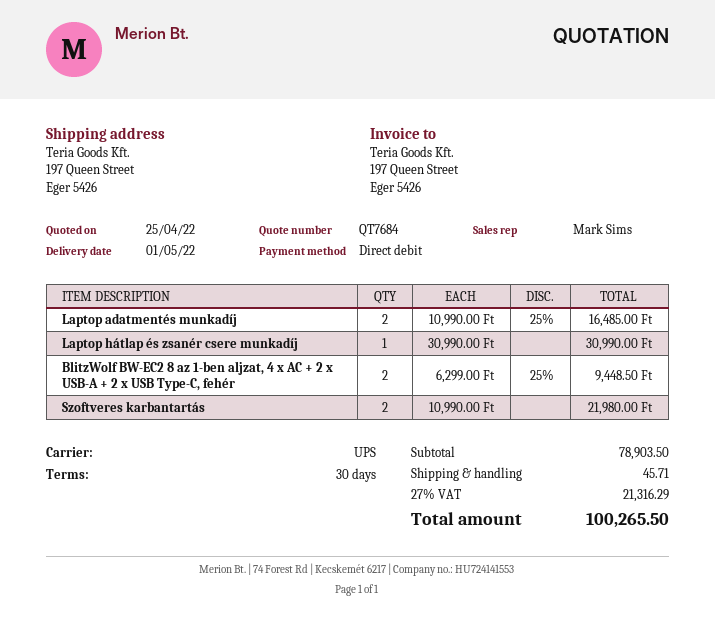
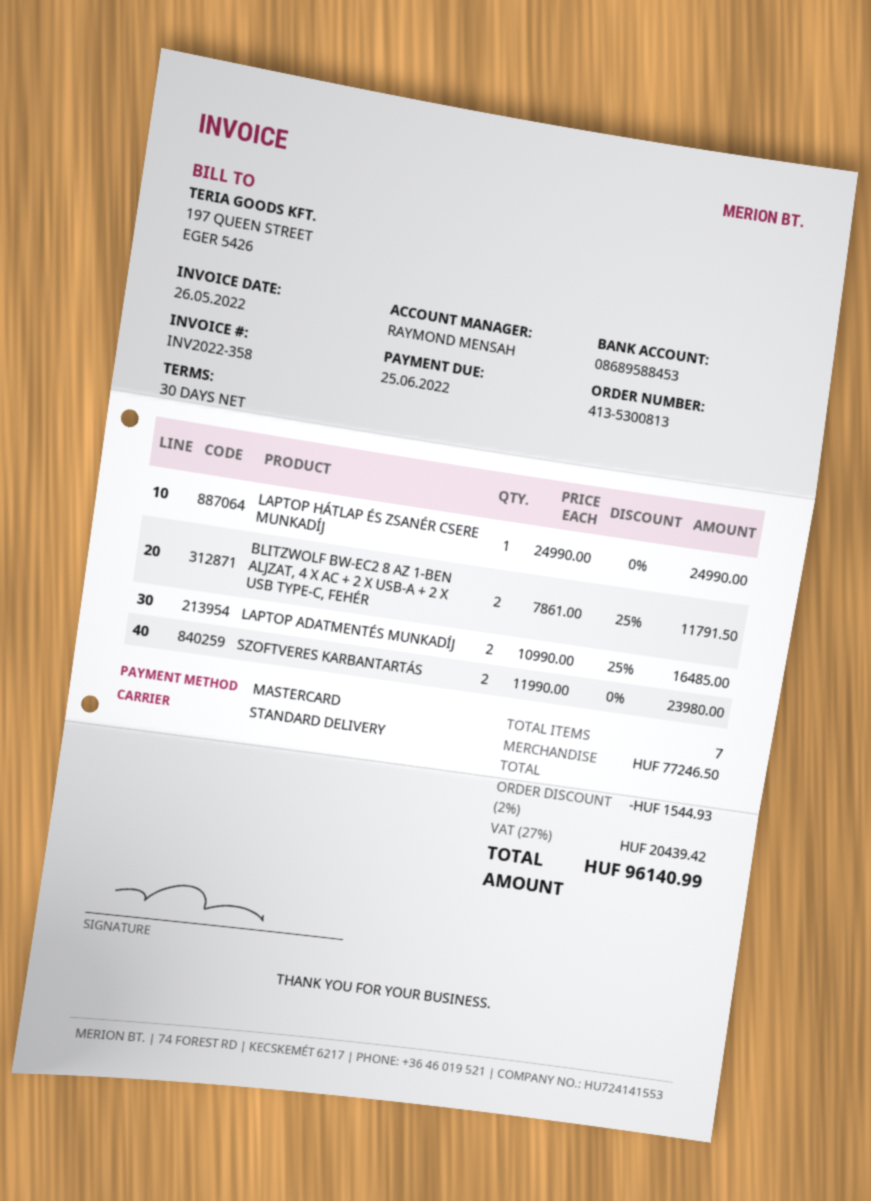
sales rep: Mark Sims -> RAYMOND MENSAH
payment method: direct debit -> Mastercard
shipping method: UPS -> standard
Laptop hátlap és zsanér csere munkadíj: 1 x 30990.00 = 30990.00 -> 1 x 24990.00 = 24990.00
BlitzWolf BW-EC2 8 az 1-ben aljzat, 4 x AC + 2 x USB-A + 2 x USB Type-C, fehér: 2 x 6299.00 - 25% = 9448.50 -> 2 x 7861.00 - 25% = 11791.50
Szoftveres karbantartás: 2 x 10990.00 = 21980.00 -> 2 x 11990.00 = 23980.00
subtotal: 78903.50 -> 77246.50
discount: none -> 2% = 1544.93
shipping: 45.71 -> none
tax: 27% = 21316.29 -> 27% = 20439.42
total: 100265.50 -> 96140.99

